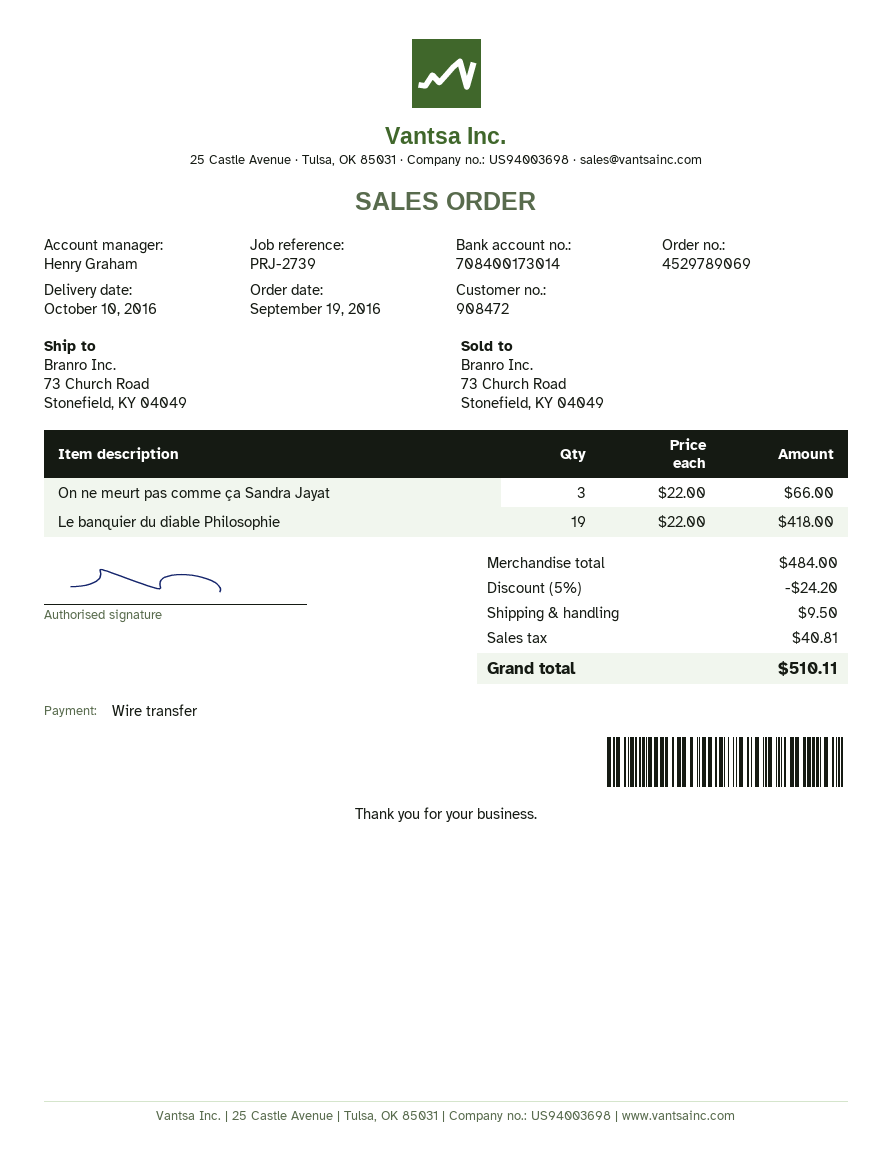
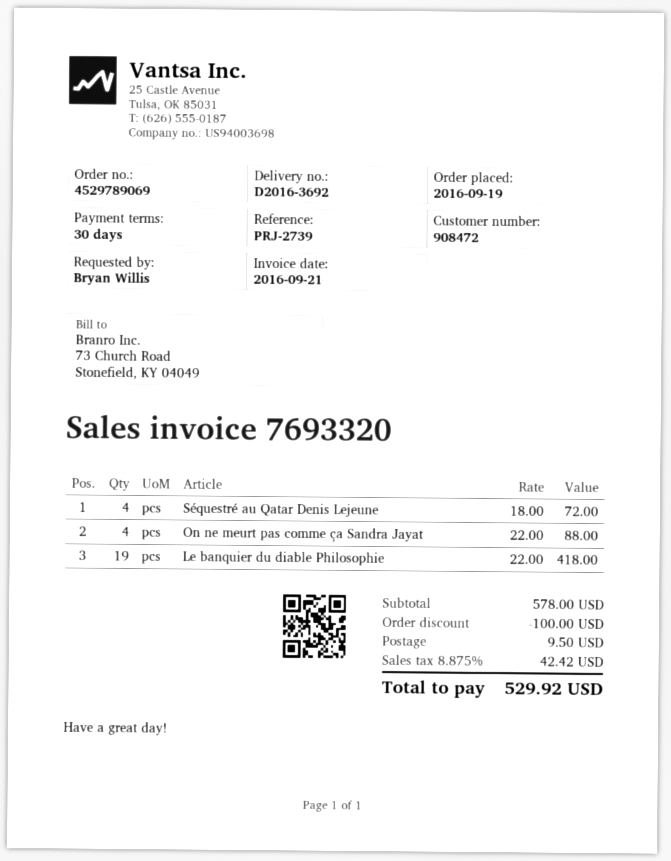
On ne meurt pas comme ça Sandra Jayat: 3 x 22.00 = 66.00 -> 4 x 22.00 = 88.00
Séquestré au Qatar Denis Lejeune: none -> 4 x 18.00 = 72.00
subtotal: 484.00 -> 578.00
discount: 24.20 -> 100.00
tax: 40.81 -> 42.42
total: 510.11 -> 529.92

